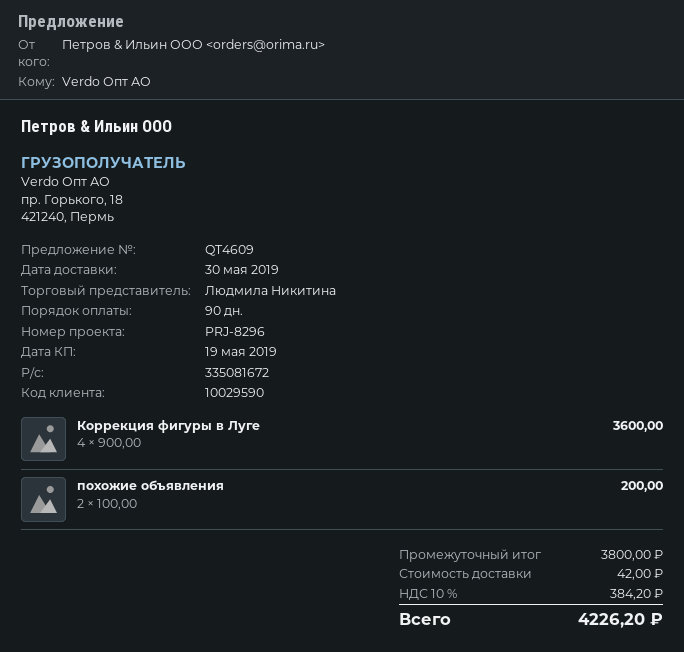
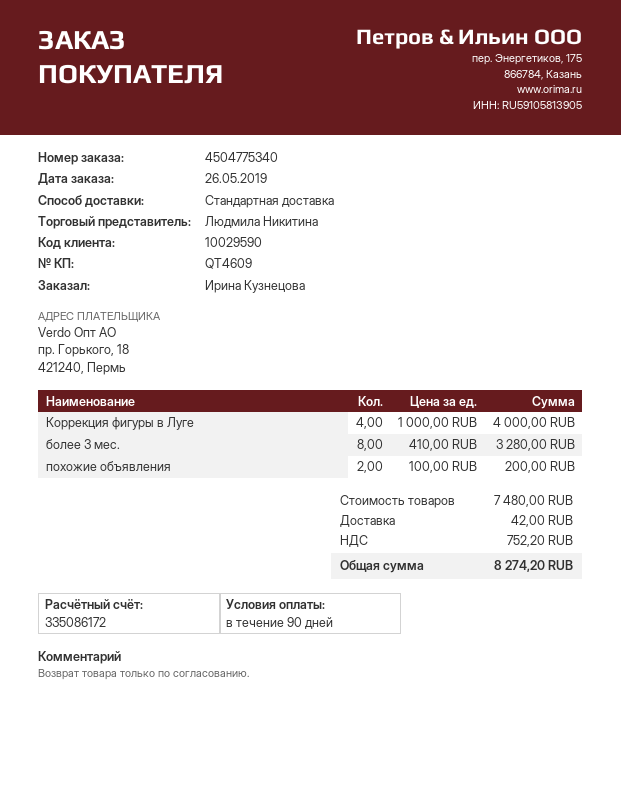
bank account: 335081672 -> 335086172
Коррекция фигуры в Луге: 4 x 900.00 = 3600.00 -> 4 x 1000.00 = 4000.00
более 3 мес.: none -> 8 x 410.00 = 3280.00
subtotal: 3800.00 -> 7480.00
tax: 384.20 -> 752.20
total: 4226.20 -> 8274.20

